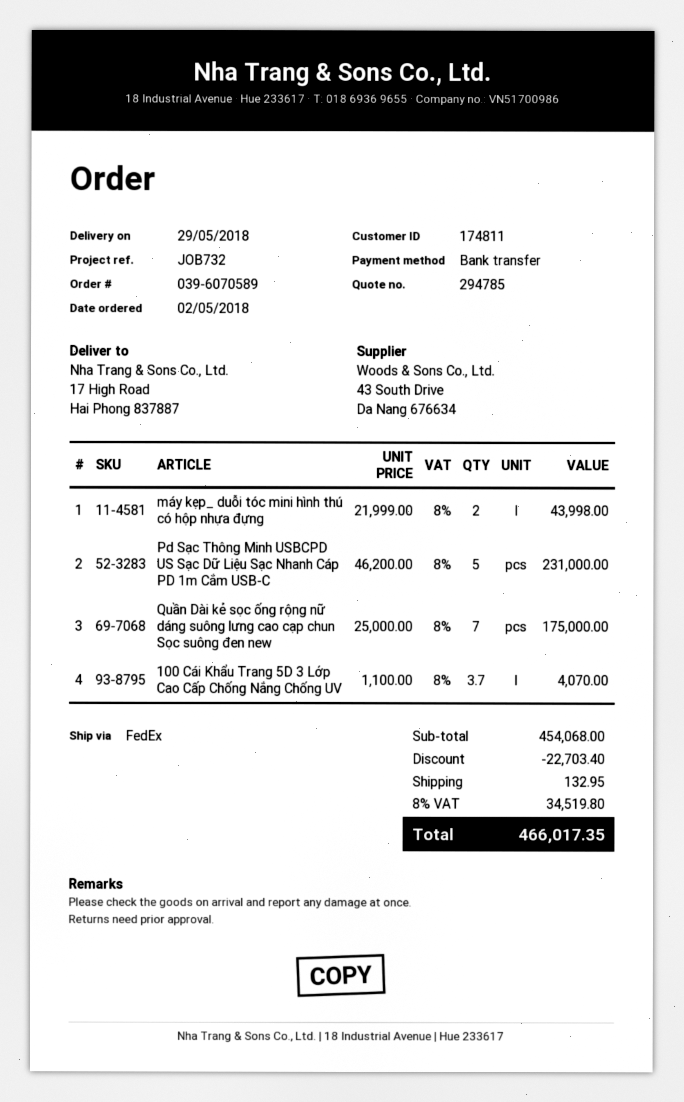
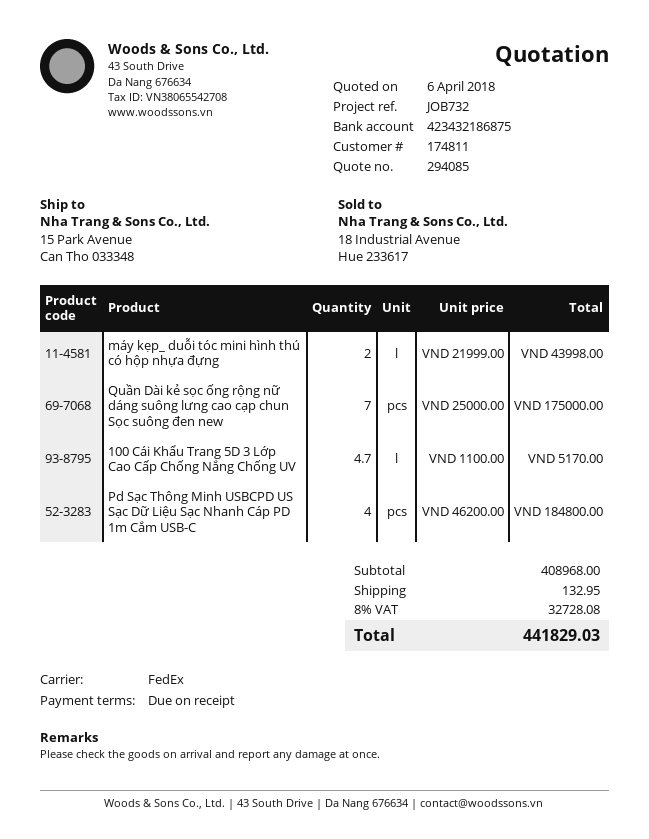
quote number: 294785 -> 294085
ship to: 17 High Road, Hai Phong 837887 -> 15 Park Avenue, Can Tho 033348
Pd Sạc Thông Minh USBCPD US Sạc Dữ Liệu Sạc Nhanh Cáp PD 1m Cắm USB-C: 5 x 46200.00 = 231000.00 -> 4 x 46200.00 = 184800.00
100 Cái Khẩu Trang 5D 3 Lớp Cao Cấp Chống Nắng Chống UV: 3.7 x 1100.00 = 4070.00 -> 4.7 x 1100.00 = 5170.00
subtotal: 454068.00 -> 408968.00
discount: 22703.40 -> none
tax: 8% = 34519.80 -> 8% = 32728.08
total: 466017.35 -> 441829.03

